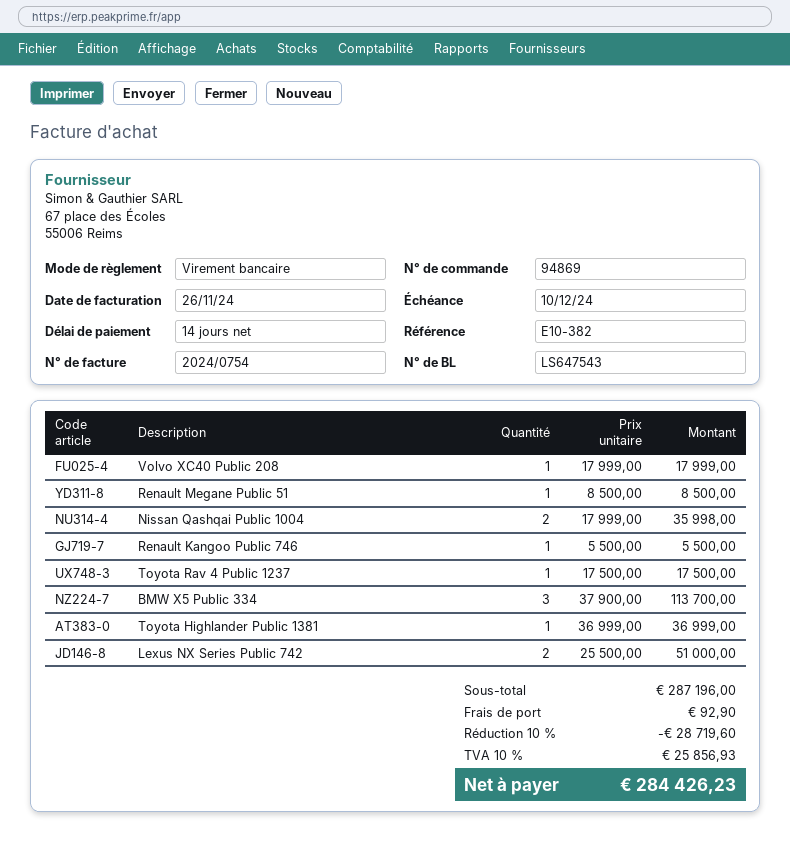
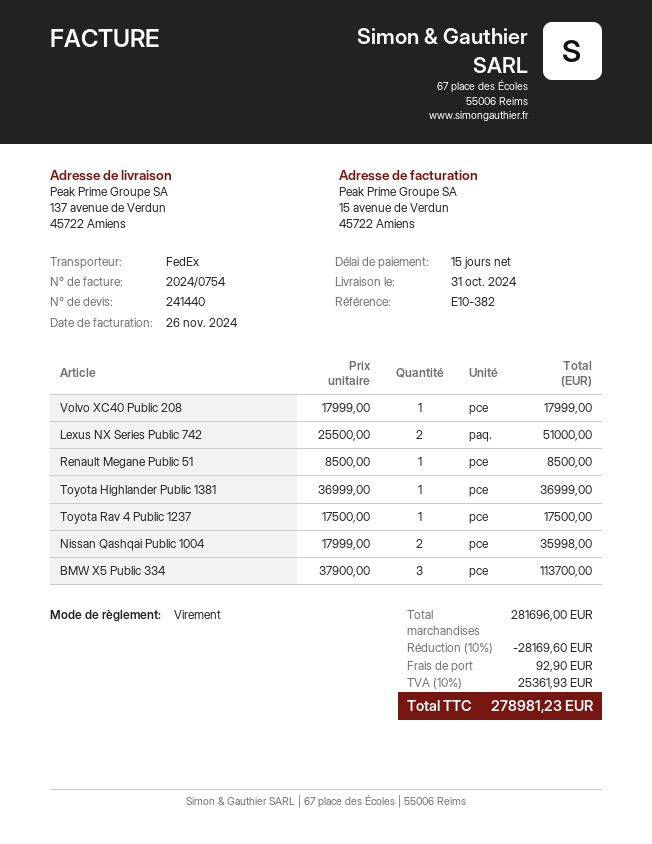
payment terms: 14 days -> 15 days
Renault Kangoo Public 746: 1 x 5500.00 = 5500.00 -> none
subtotal: 287196.00 -> 281696.00
discount: 10% = 28719.60 -> 10% = 28169.60
tax: 10% = 25856.93 -> 10% = 25361.93
total: 284426.23 -> 278981.23

